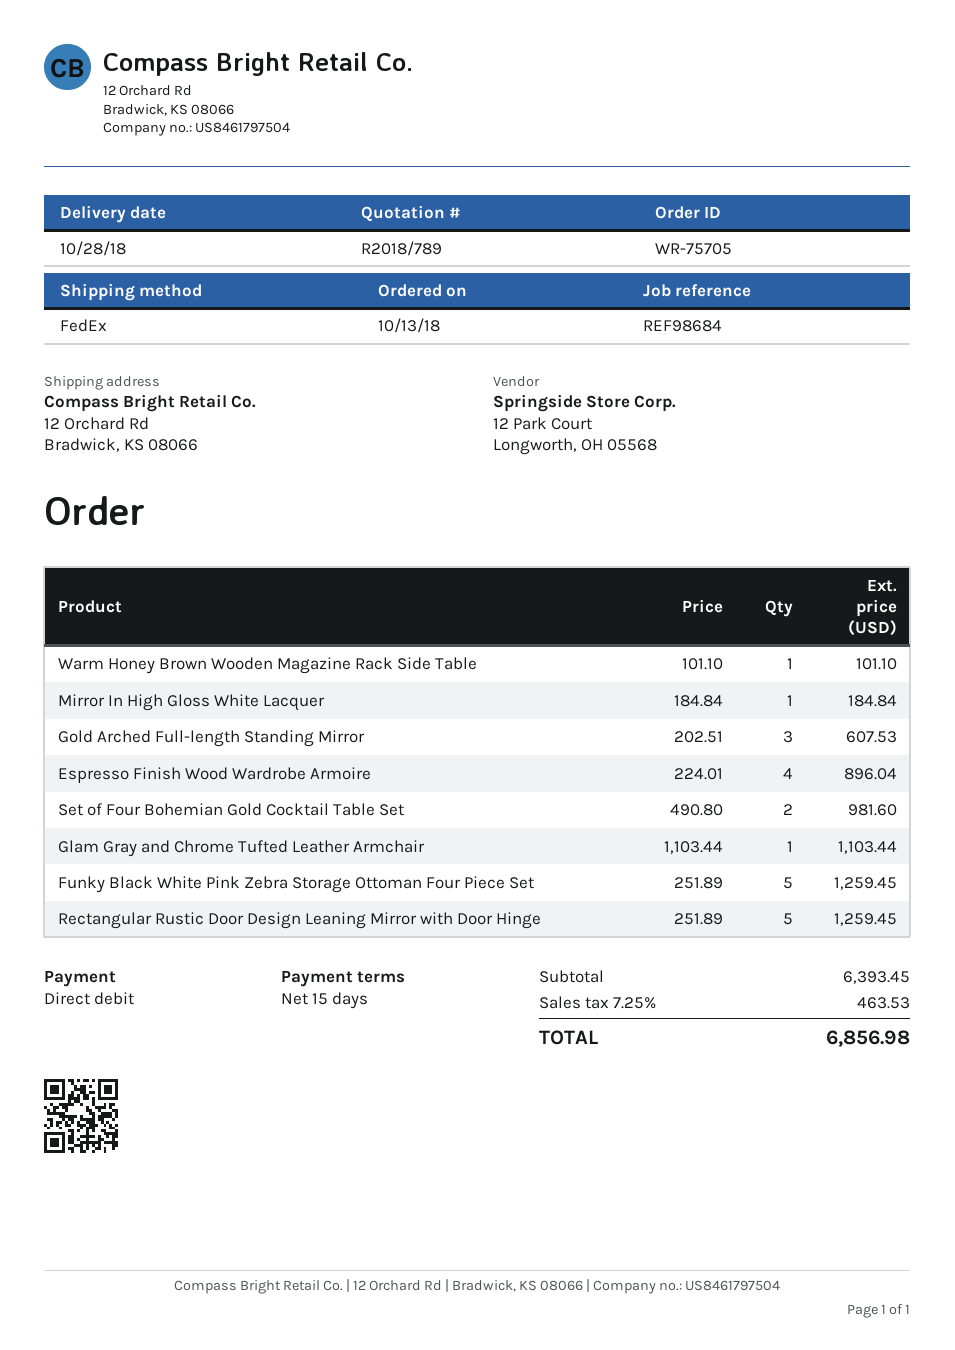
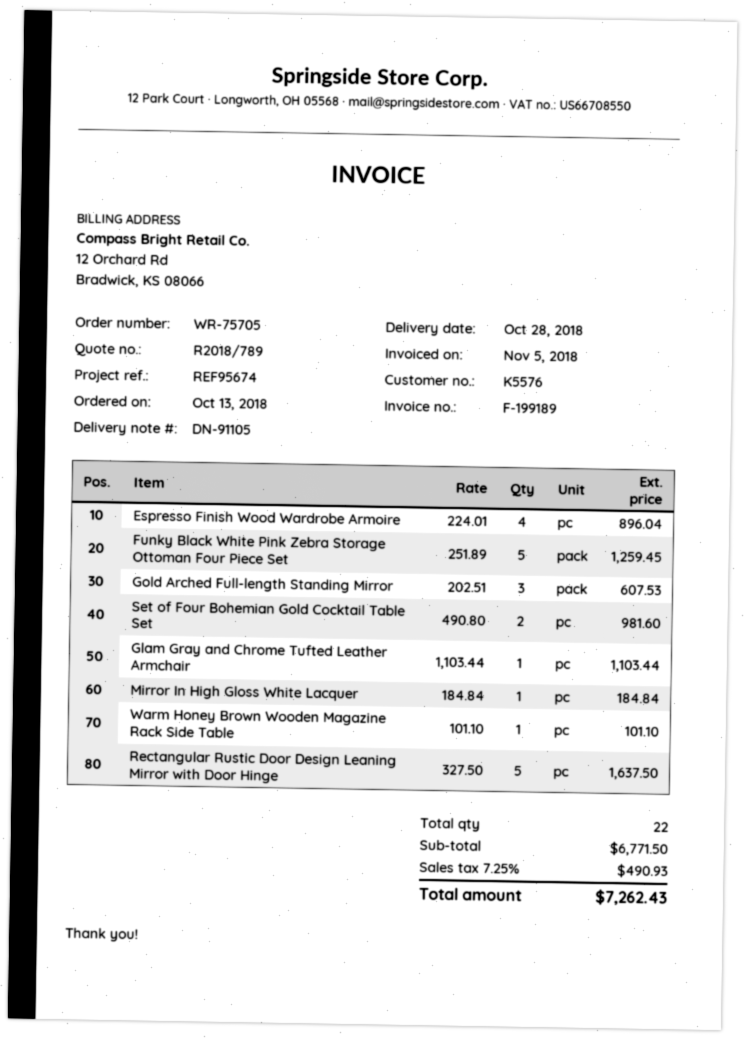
reference: REF98684 -> REF95674
Rectangular Rustic Door Design Leaning Mirror with Door Hinge: 5 x 251.89 = 1259.45 -> 5 x 327.50 = 1637.50
subtotal: 6393.45 -> 6771.50
tax: 7.25% = 463.53 -> 7.25% = 490.93
total: 6856.98 -> 7262.43

